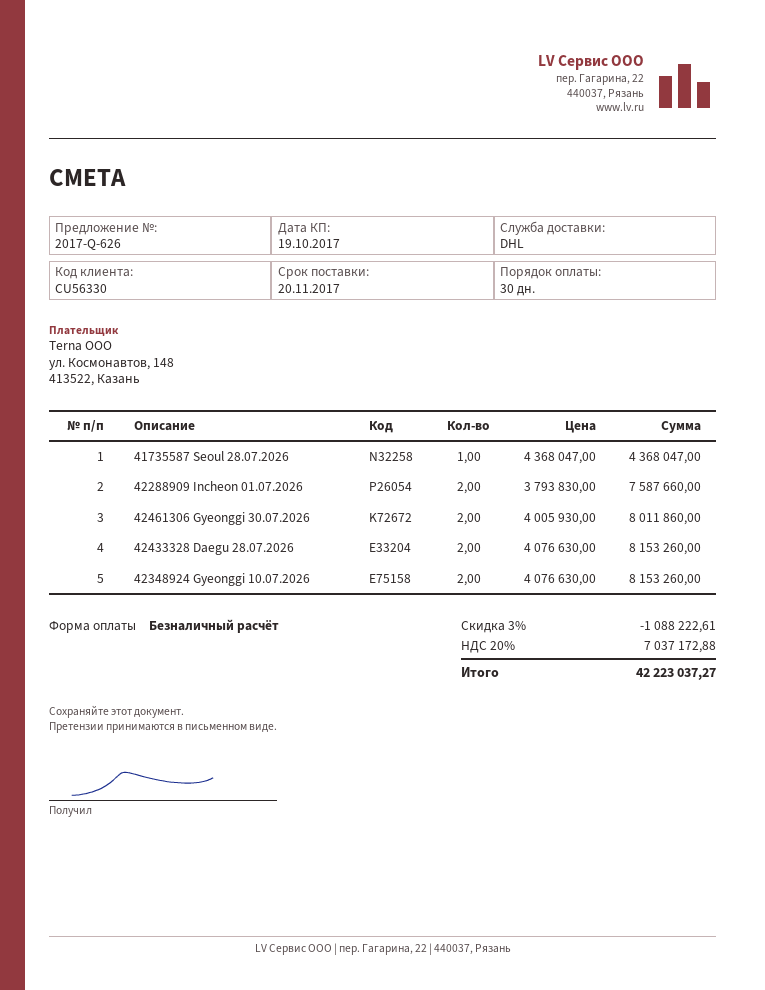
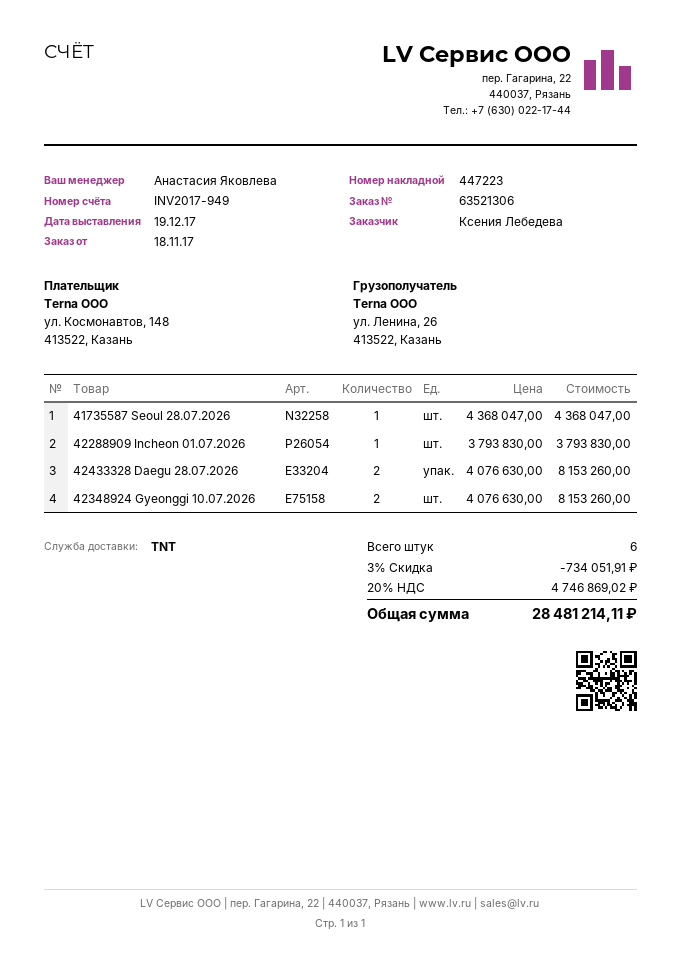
shipping method: DHL -> TNT
42288909 Incheon 01.07.2026: 2 x 3793830.00 = 7587660.00 -> 1 x 3793830.00 = 3793830.00
42461306 Gyeonggi 30.07.2026: 2 x 4005930.00 = 8011860.00 -> none
discount: 3% = 1088222.61 -> 3% = 734051.91
tax: 20% = 7037172.88 -> 20% = 4746869.02
total: 42223037.27 -> 28481214.11

